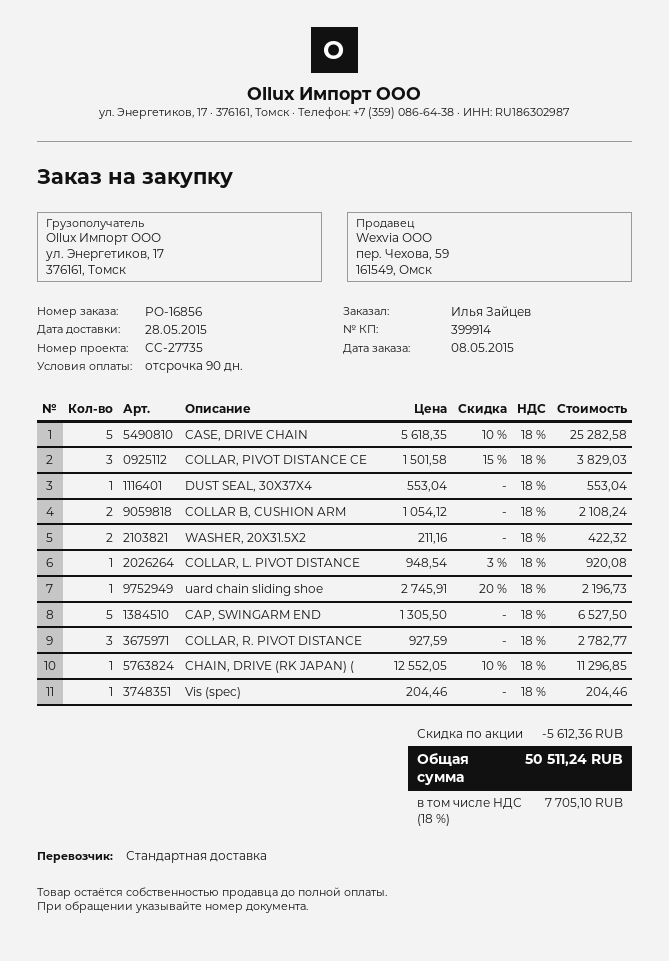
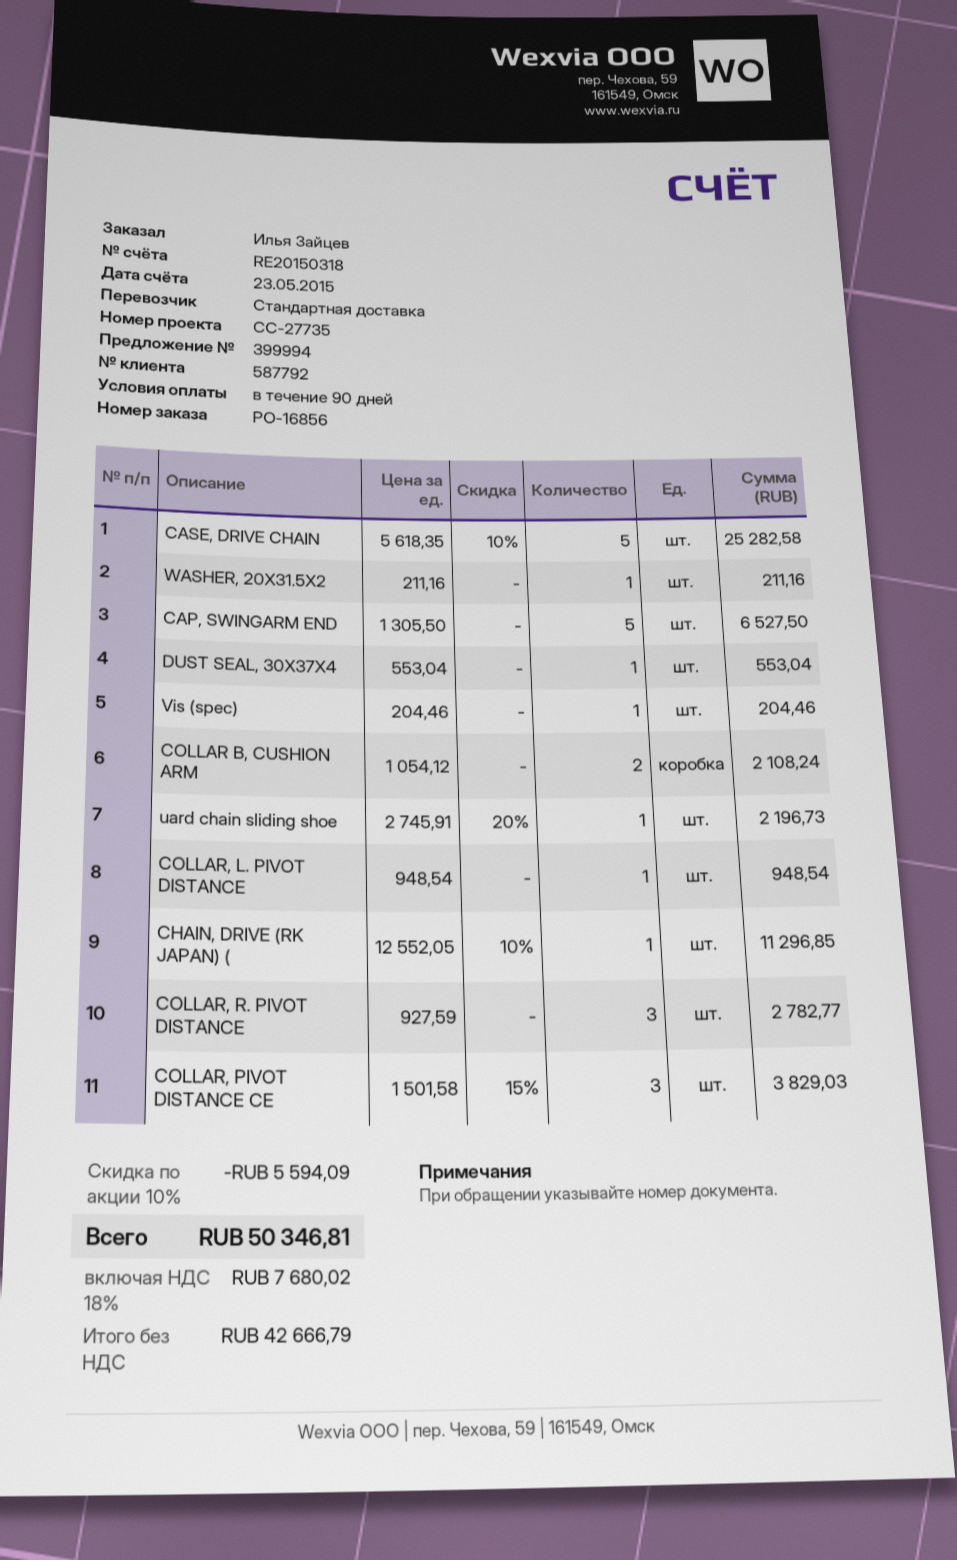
quote number: 399914 -> 399994
WASHER, 20X31.5X2: 2 x 211.16 = 422.32 -> 1 x 211.16 = 211.16
COLLAR, L. PIVOT DISTANCE: 1 x 948.54 - 3% = 920.08 -> 1 x 948.54 = 948.54
discount: 5612.36 -> 5594.09
tax: 18% = 7705.10 -> 18% = 7680.02
total: 50511.24 -> 50346.81

